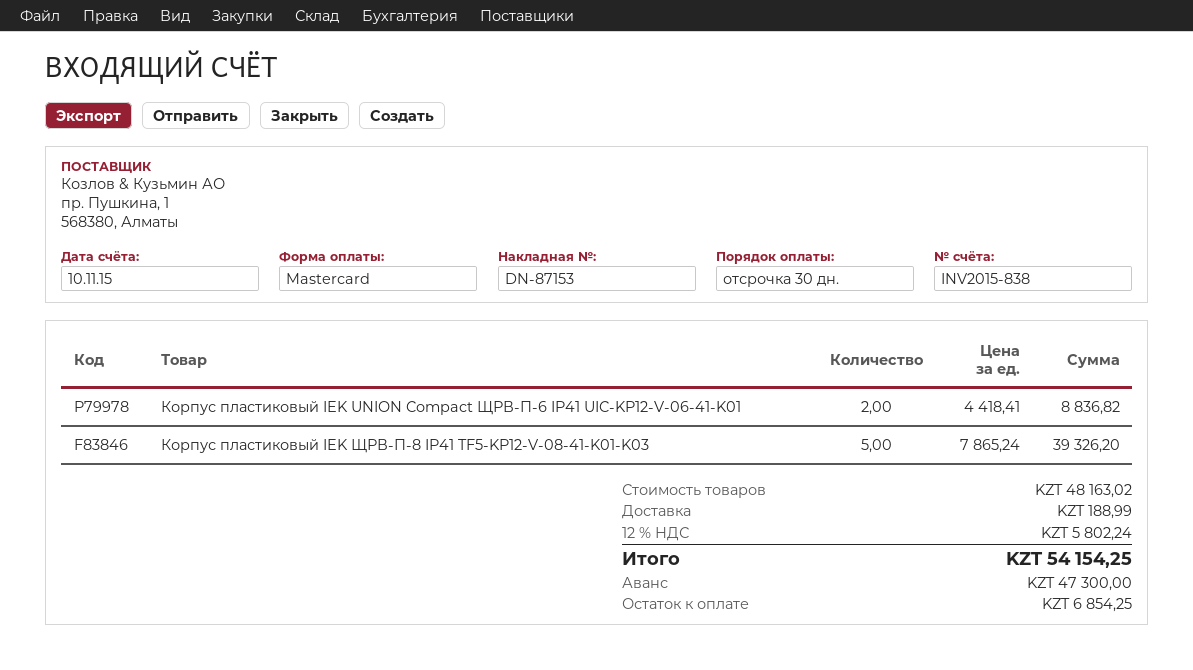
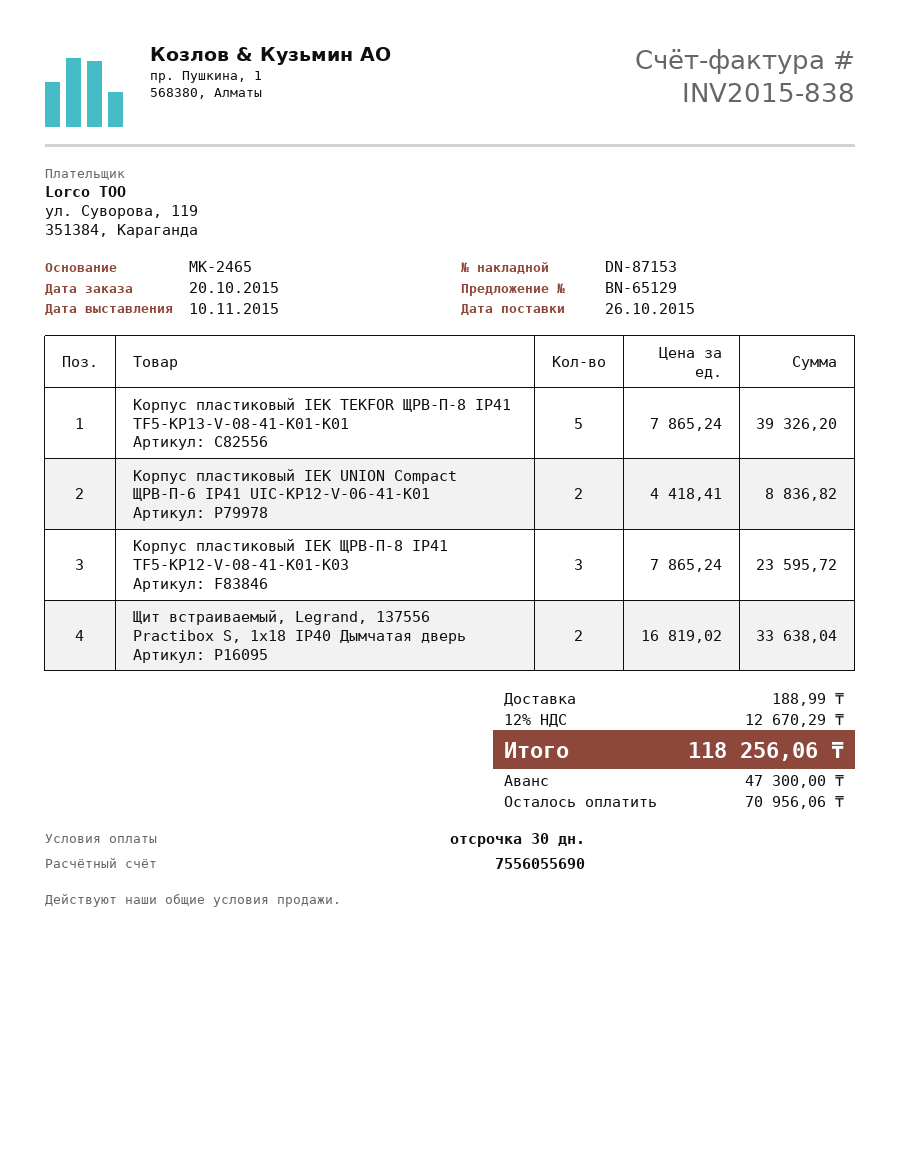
Корпус пластиковый IEK ЩРВ-П-8 IP41 TF5-KP12-V-08-41-K01-K03: 5 x 7865.24 = 39326.20 -> 3 x 7865.24 = 23595.72
Корпус пластиковый IEK TEKFOR ЩРВ-П-8 IP41 TF5-KP13-V-08-41-K01-K01: none -> 5 x 7865.24 = 39326.20
Щит встраиваемый, Legrand, 137556 Practibox S, 1х18 IP40 Дымчатая дверь: none -> 2 x 16819.02 = 33638.04
tax: 12% = 5802.24 -> 12% = 12670.29
total: 54154.25 -> 118256.06
balance: 6854.25 -> 70956.06

